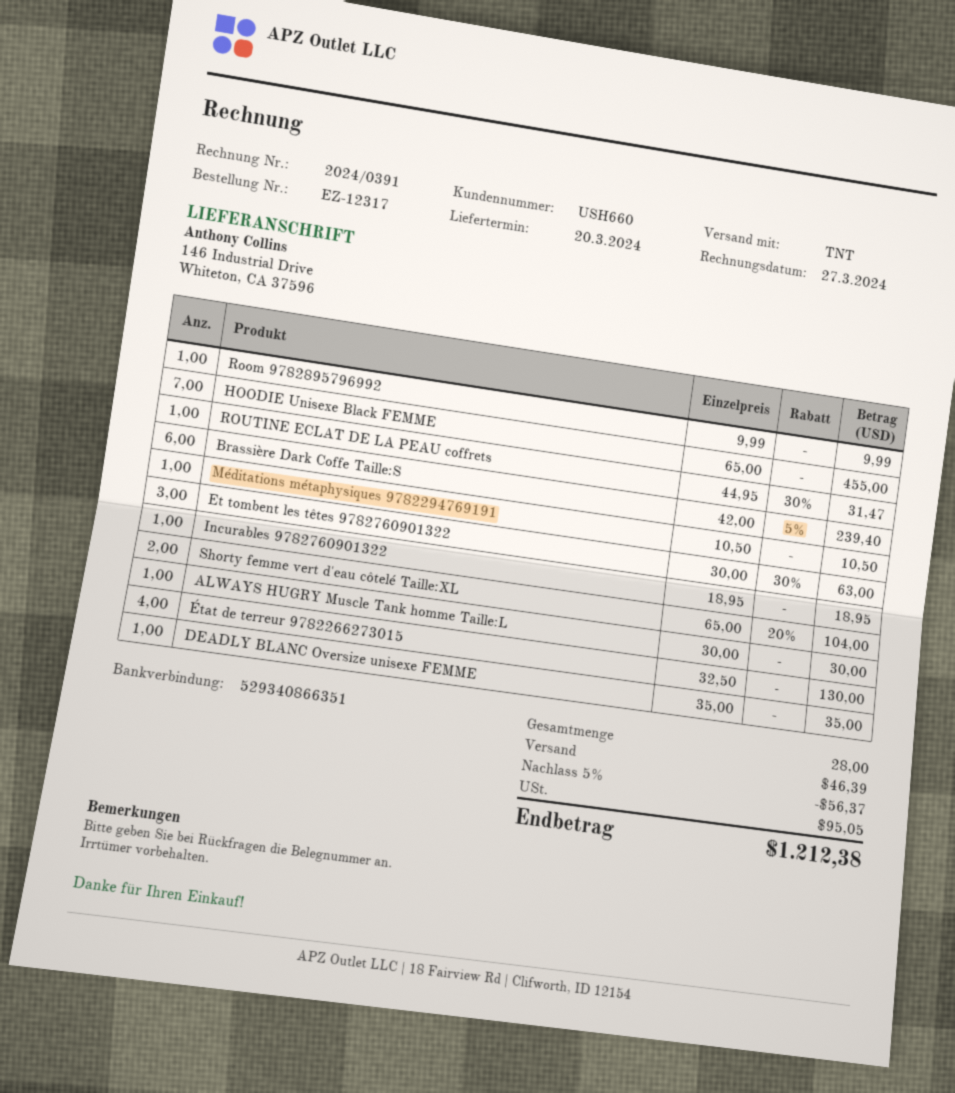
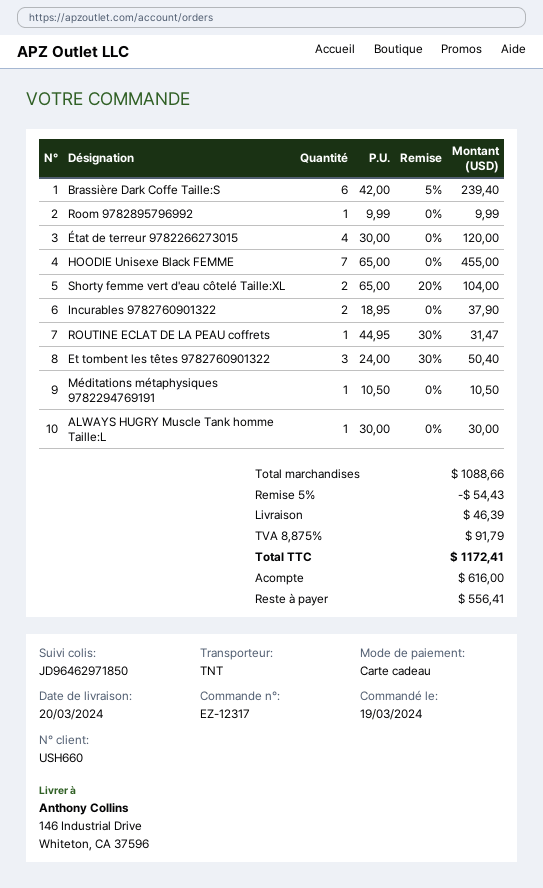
Et tombent les têtes 9782760901322: 3 x 30.00 - 30% = 63.00 -> 3 x 24.00 - 30% = 50.40
Incurables 9782760901322: 1 x 18.95 = 18.95 -> 2 x 18.95 = 37.90
État de terreur 9782266273015: 4 x 32.50 = 130.00 -> 4 x 30.00 = 120.00
DEADLY BLANC Oversize unisexe FEMME: 1 x 35.00 = 35.00 -> none
discount: 5% = 56.37 -> 5% = 54.43
tax: 95.05 -> 91.79
total: 1212.38 -> 1172.41

